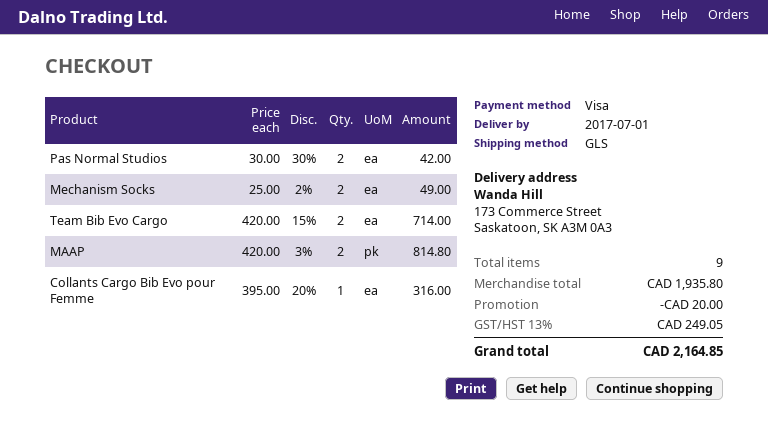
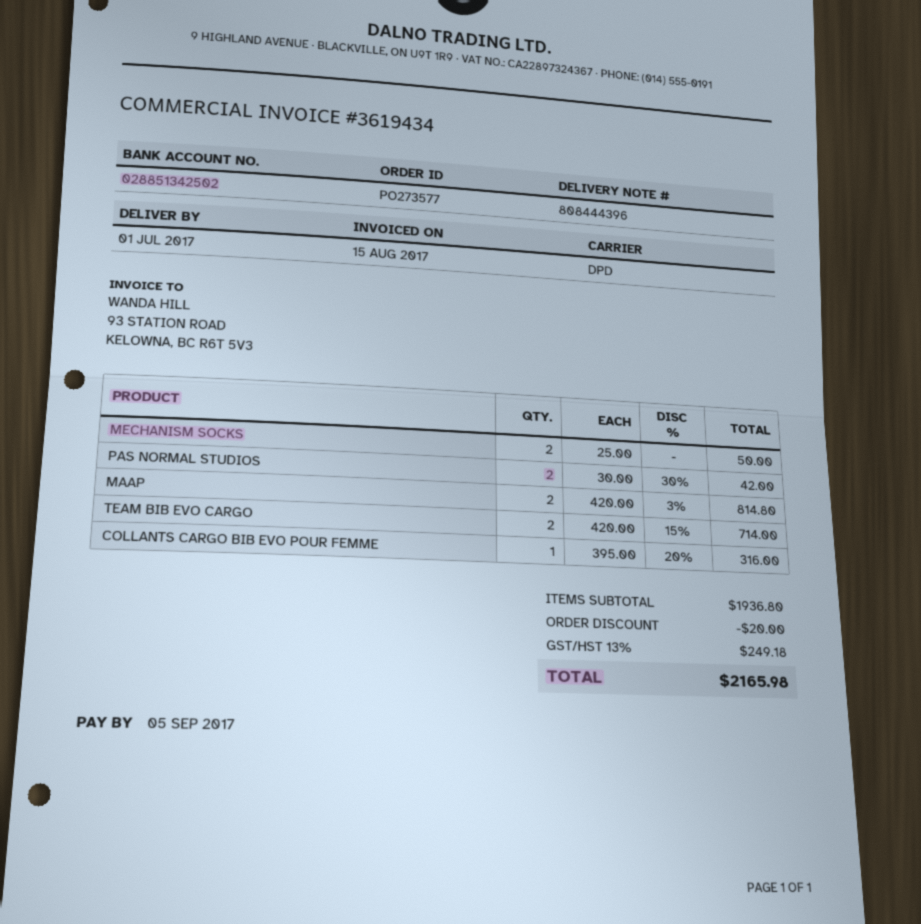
shipping method: GLS -> DPD
Mechanism Socks: 2 x 25.00 - 2% = 49.00 -> 2 x 25.00 = 50.00
subtotal: 1935.80 -> 1936.80
tax: 13% = 249.05 -> 13% = 249.18
total: 2164.85 -> 2165.98

